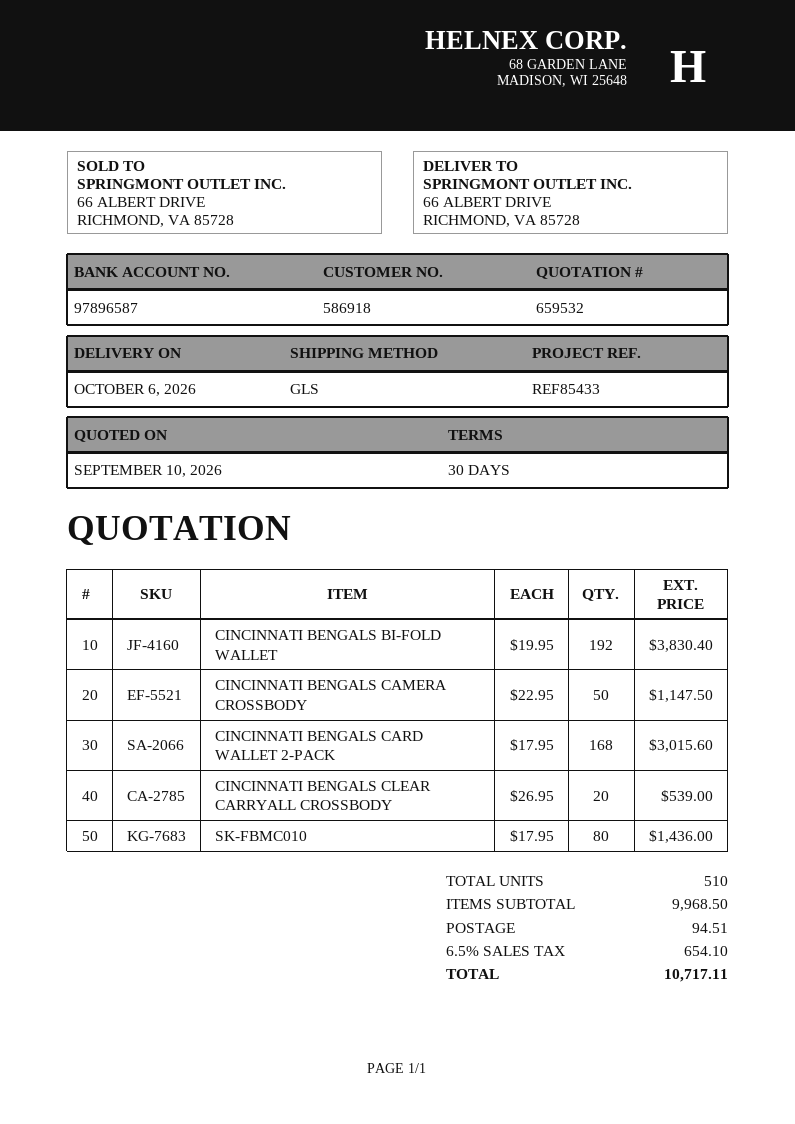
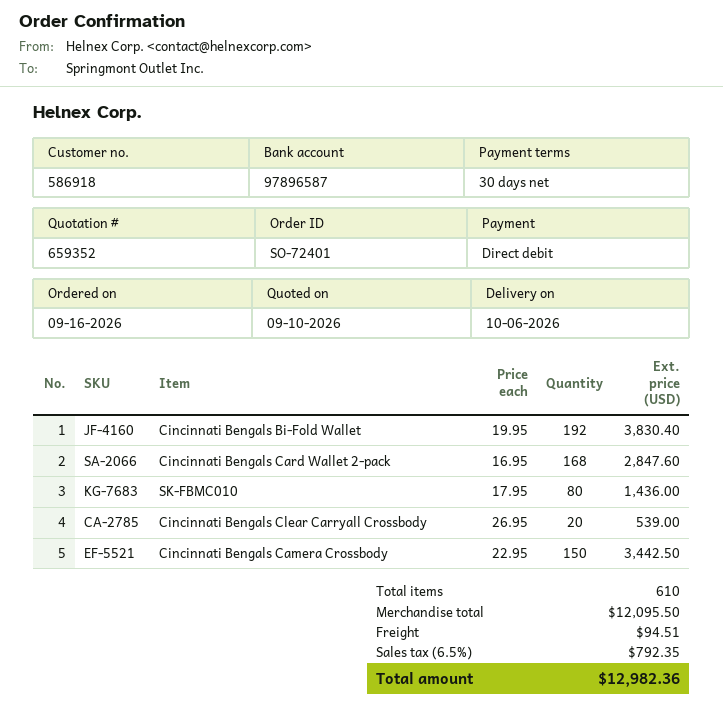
quote number: 659532 -> 659352
CINCINNATI BENGALS CAMERA CROSSBODY: 50 x 22.95 = 1147.50 -> 150 x 22.95 = 3442.50
CINCINNATI BENGALS CARD WALLET 2-PACK: 168 x 17.95 = 3015.60 -> 168 x 16.95 = 2847.60
total quantity: 510 -> 610
subtotal: 9968.50 -> 12095.50
tax: 6.5% = 654.10 -> 6.5% = 792.35
total: 10717.11 -> 12982.36

